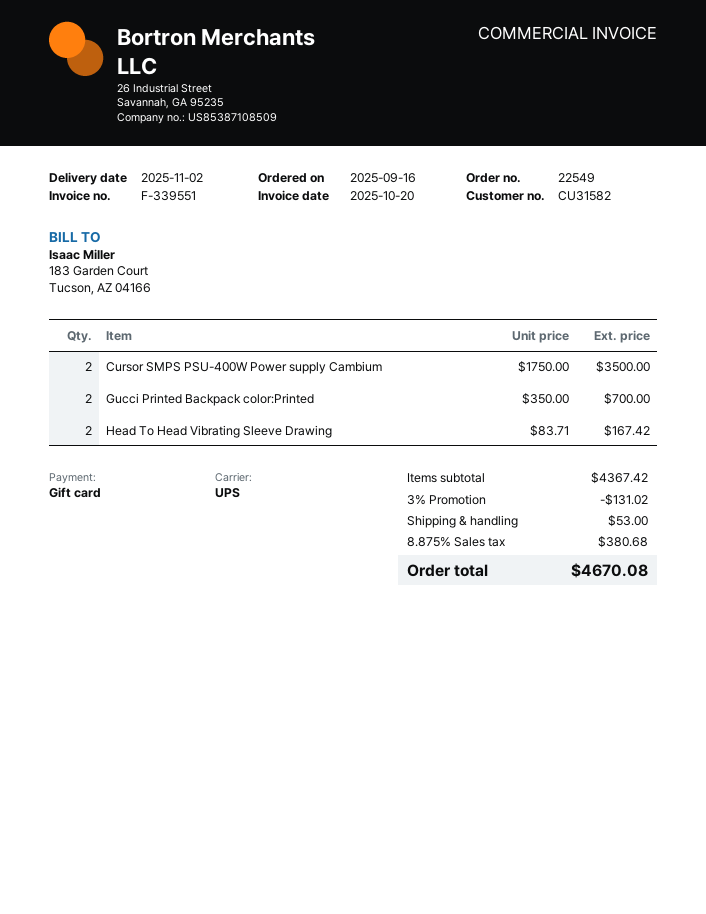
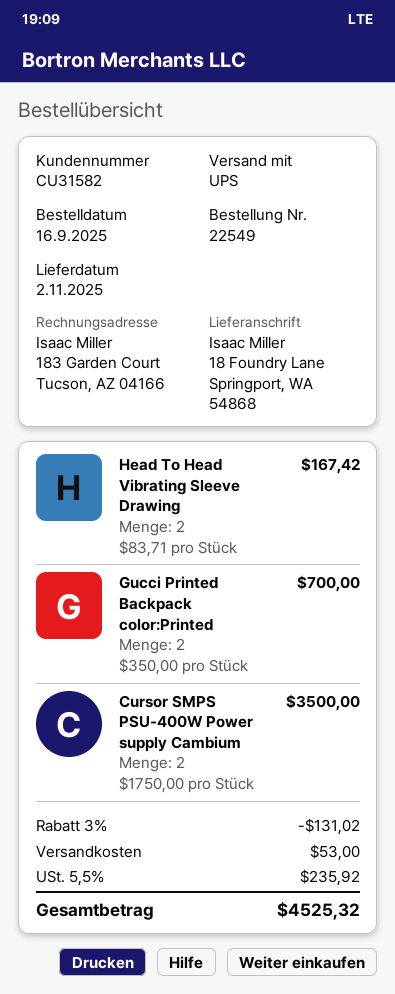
tax: 8.875% = 380.68 -> 5.5% = 235.92
total: 4670.08 -> 4525.32

